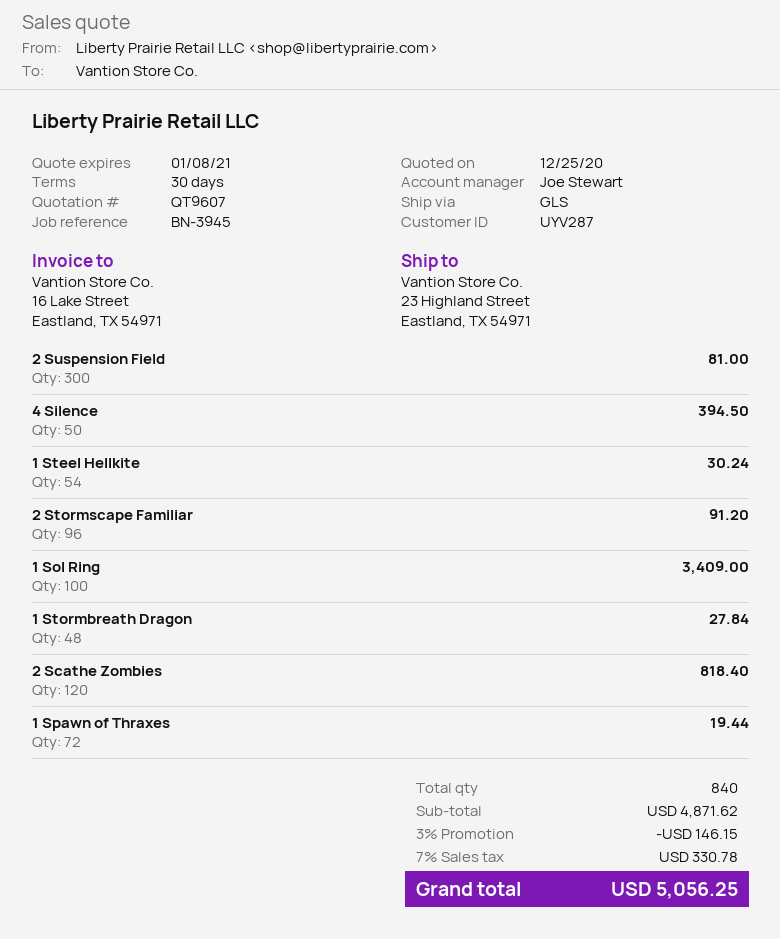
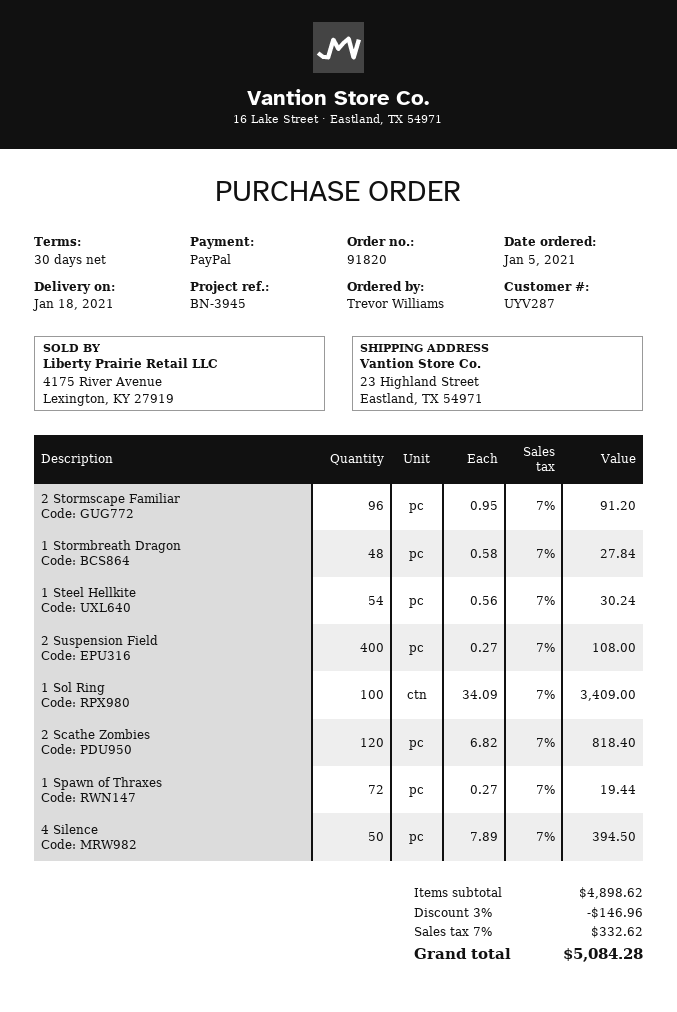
2 Suspension Field: 300 for 81.00 -> 400 for 108.00
subtotal: 4871.62 -> 4898.62
discount: 3% = 146.15 -> 3% = 146.96
tax: 7% = 330.78 -> 7% = 332.62
total: 5056.25 -> 5084.28

